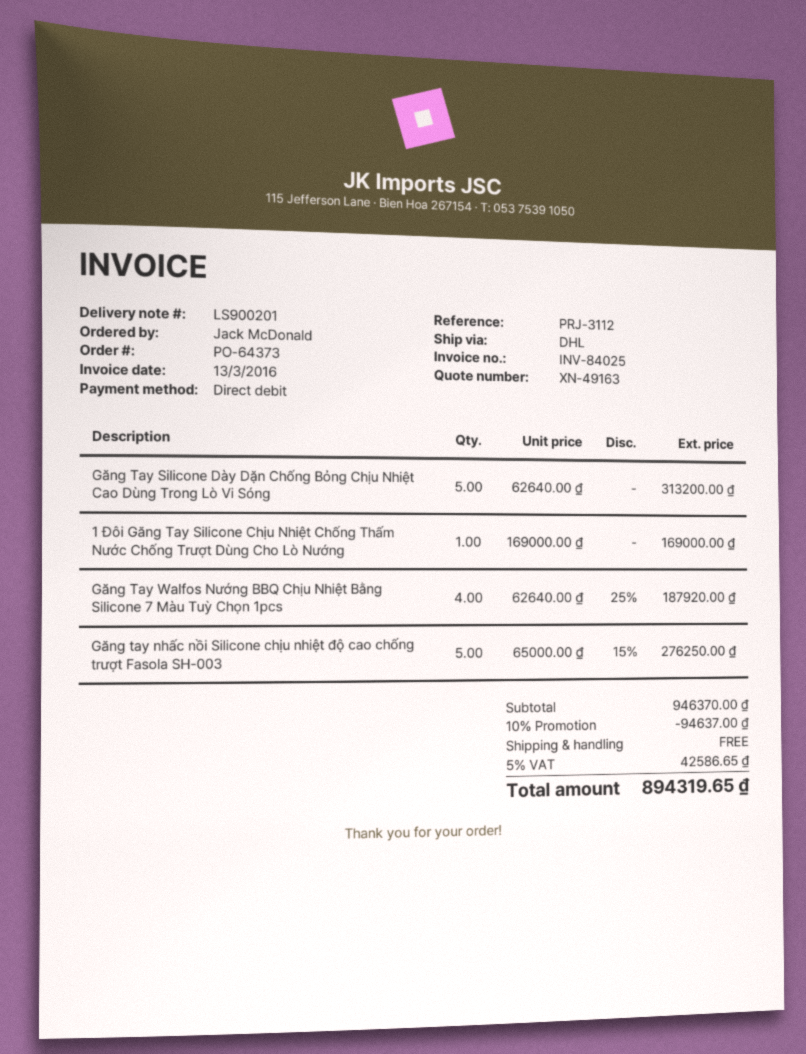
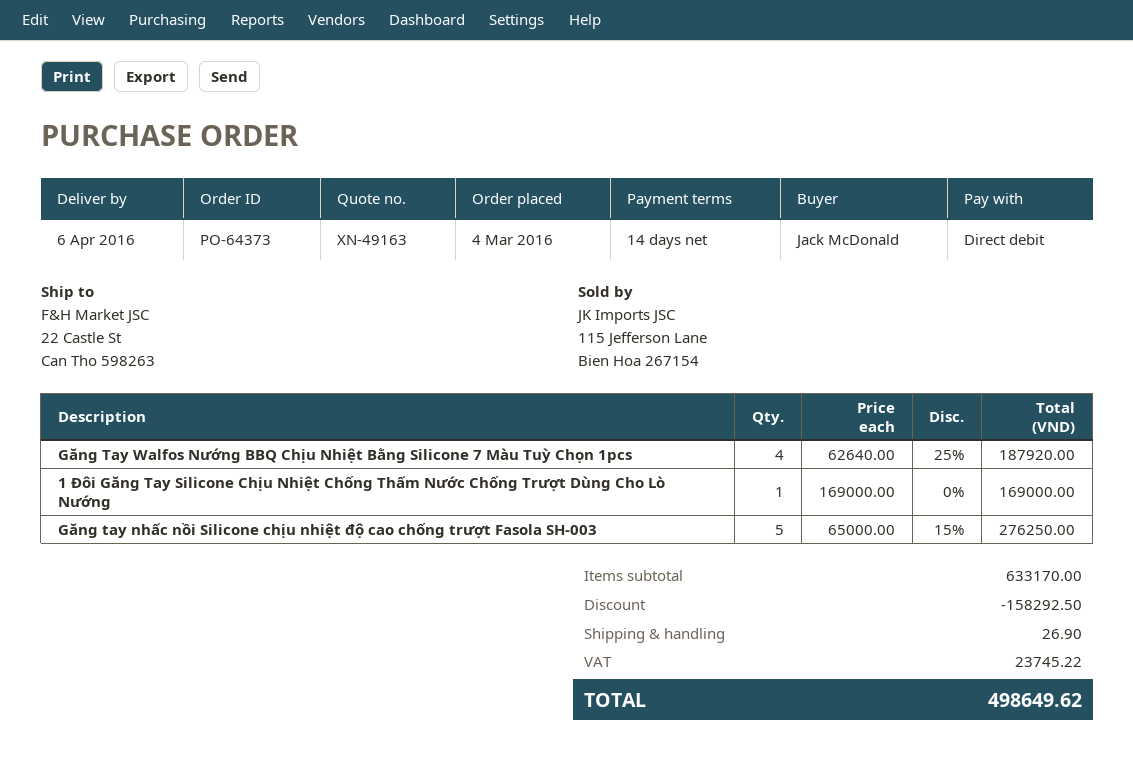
Găng Tay Silicone Dày Dặn Chống Bỏng Chịu Nhiệt Cao Dùng Trong Lò Vi Sóng: 5 x 62640.00 = 313200.00 -> none
subtotal: 946370.00 -> 633170.00
discount: 94637.00 -> 158292.50
shipping: 0.00 -> 26.90
tax: 42586.65 -> 23745.22
total: 894319.65 -> 498649.62

